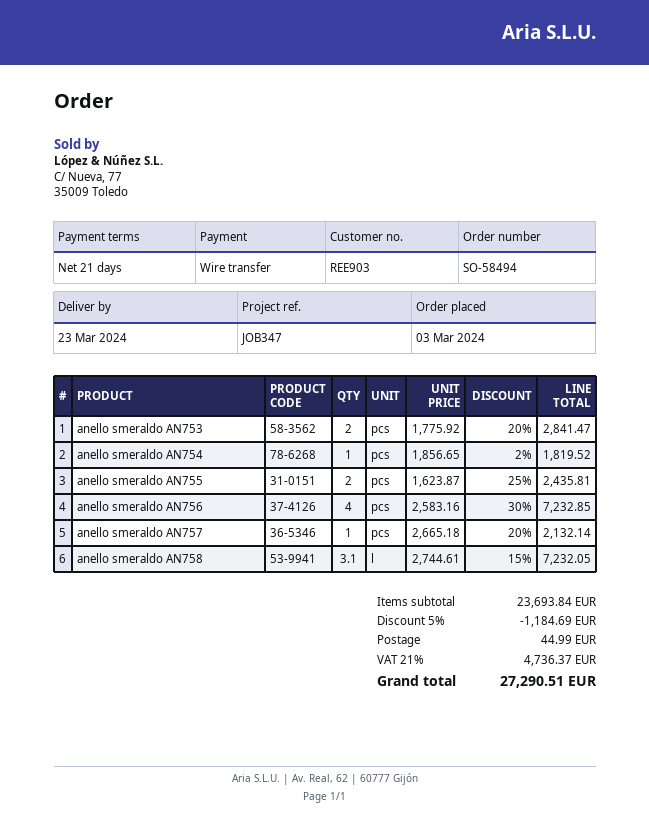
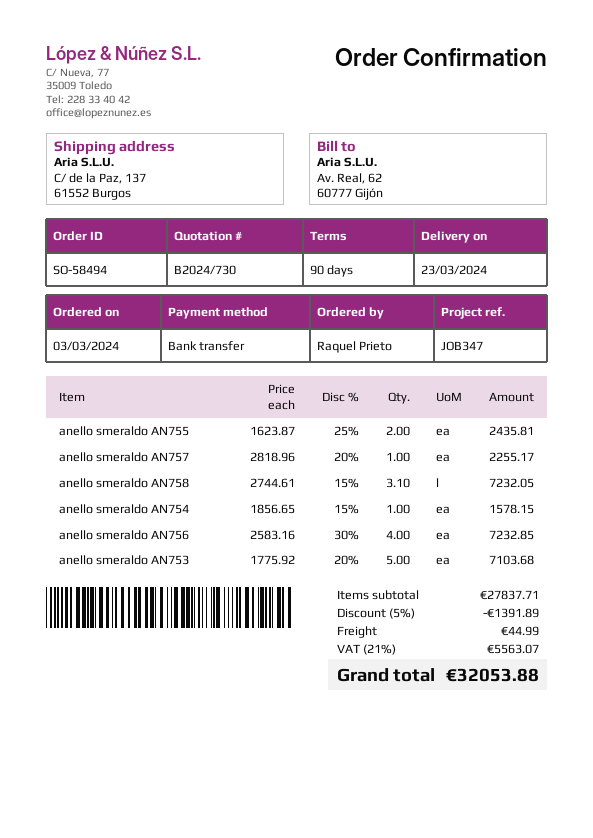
payment terms: 21 days -> 90 days
anello smeraldo AN753: 2 x 1775.92 - 20% = 2841.47 -> 5 x 1775.92 - 20% = 7103.68
anello smeraldo AN754: 1 x 1856.65 - 2% = 1819.52 -> 1 x 1856.65 - 15% = 1578.15
anello smeraldo AN757: 1 x 2665.18 - 20% = 2132.14 -> 1 x 2818.96 - 20% = 2255.17
subtotal: 23693.84 -> 27837.71
discount: 5% = 1184.69 -> 5% = 1391.89
tax: 21% = 4736.37 -> 21% = 5563.07
total: 27290.51 -> 32053.88

